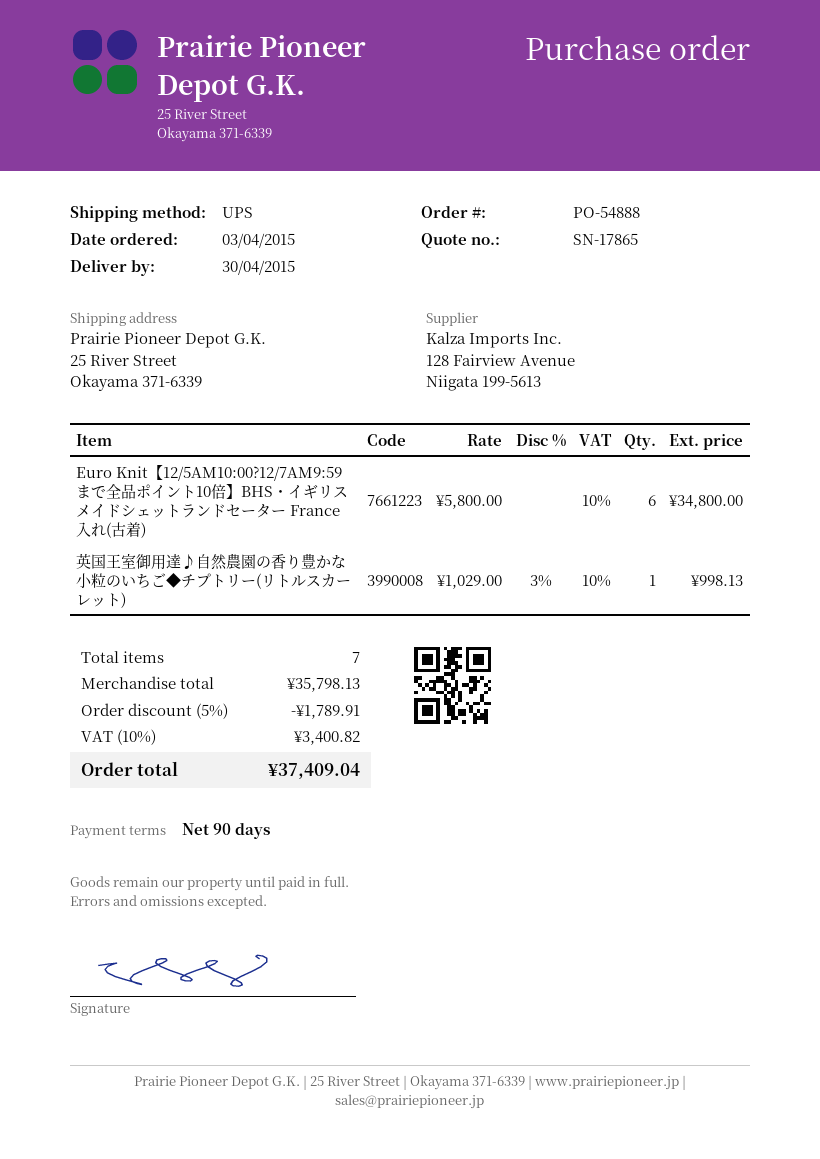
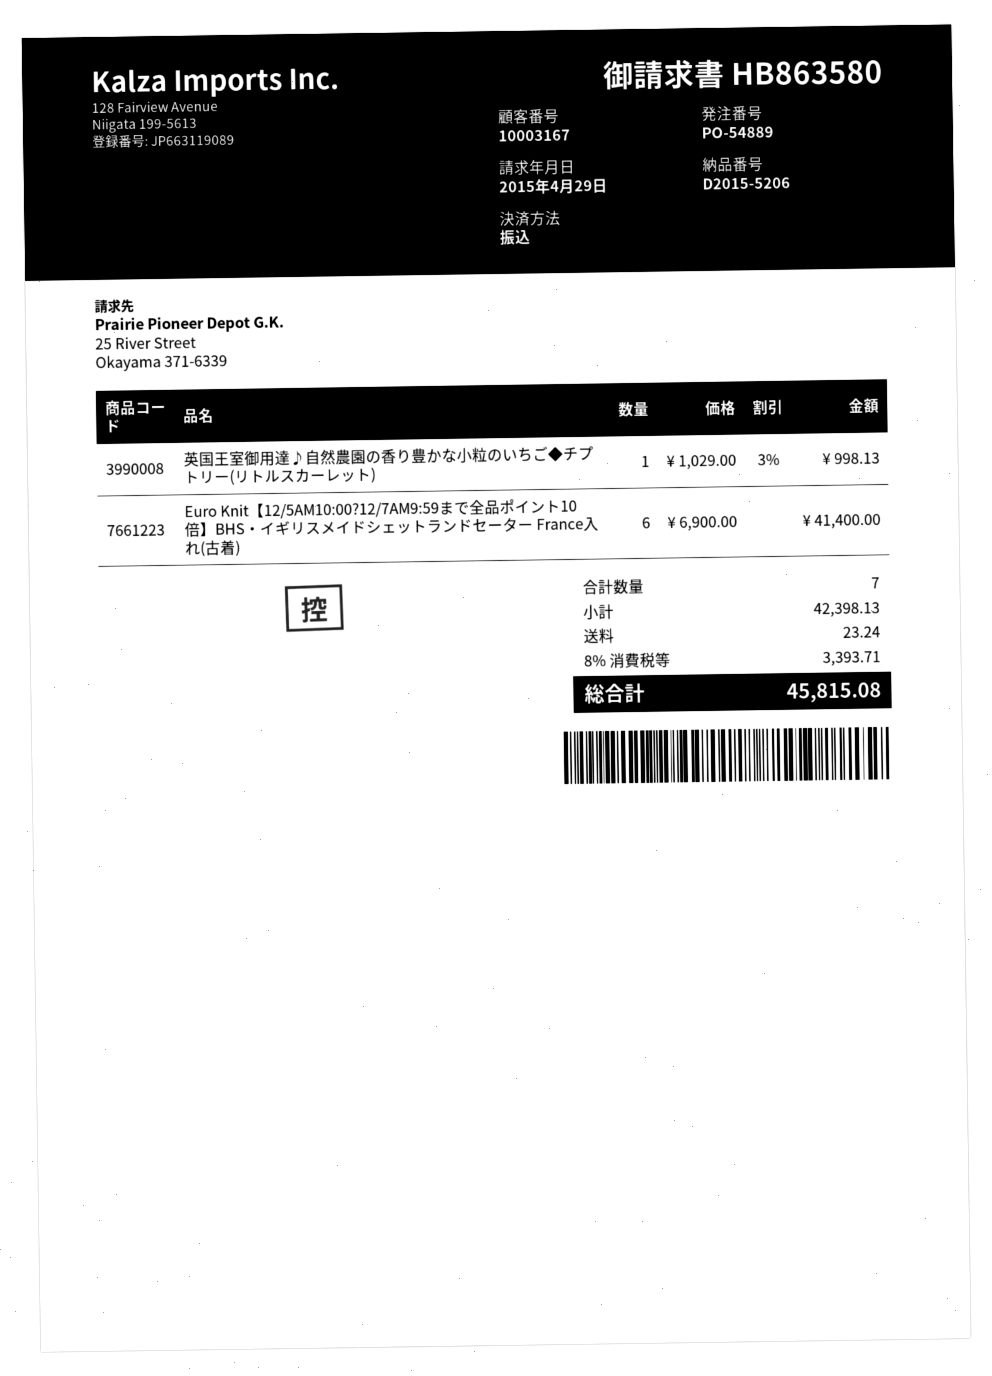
order number: PO-54888 -> PO-54889
Euro Knit【12/5AM10:00?12/7AM9:59まで全品ポイント10倍】BHS・イギリスメイドシェットランドセーター France入れ(古着): 6 x 5800.00 = 34800.00 -> 6 x 6900.00 = 41400.00
subtotal: 35798.13 -> 42398.13
discount: 5% = 1789.91 -> none
shipping: none -> 23.24
tax: 10% = 3400.82 -> 8% = 3393.71
total: 37409.04 -> 45815.08

